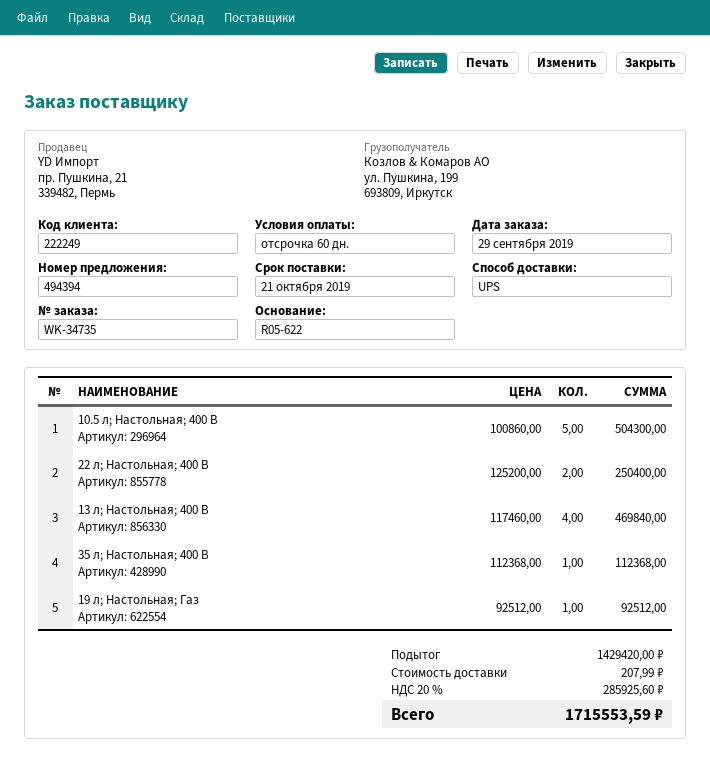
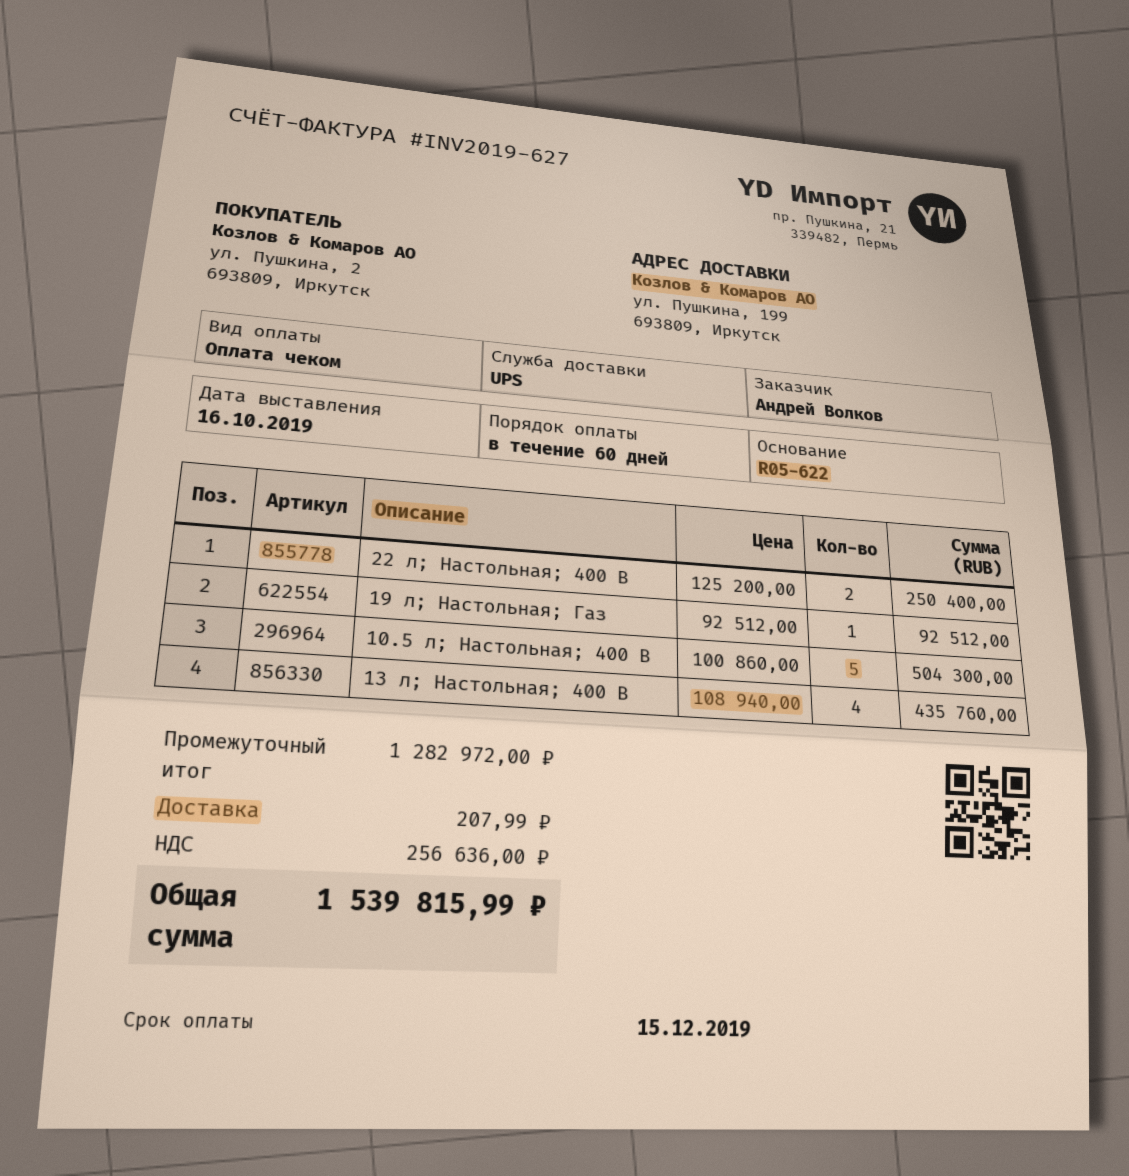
13 л; Настольная; 400 В: 4 x 117460.00 = 469840.00 -> 4 x 108940.00 = 435760.00
35 л; Настольная; 400 В: 1 x 112368.00 = 112368.00 -> none
subtotal: 1429420.00 -> 1282972.00
tax: 285925.60 -> 256636.00
total: 1715553.59 -> 1539815.99

